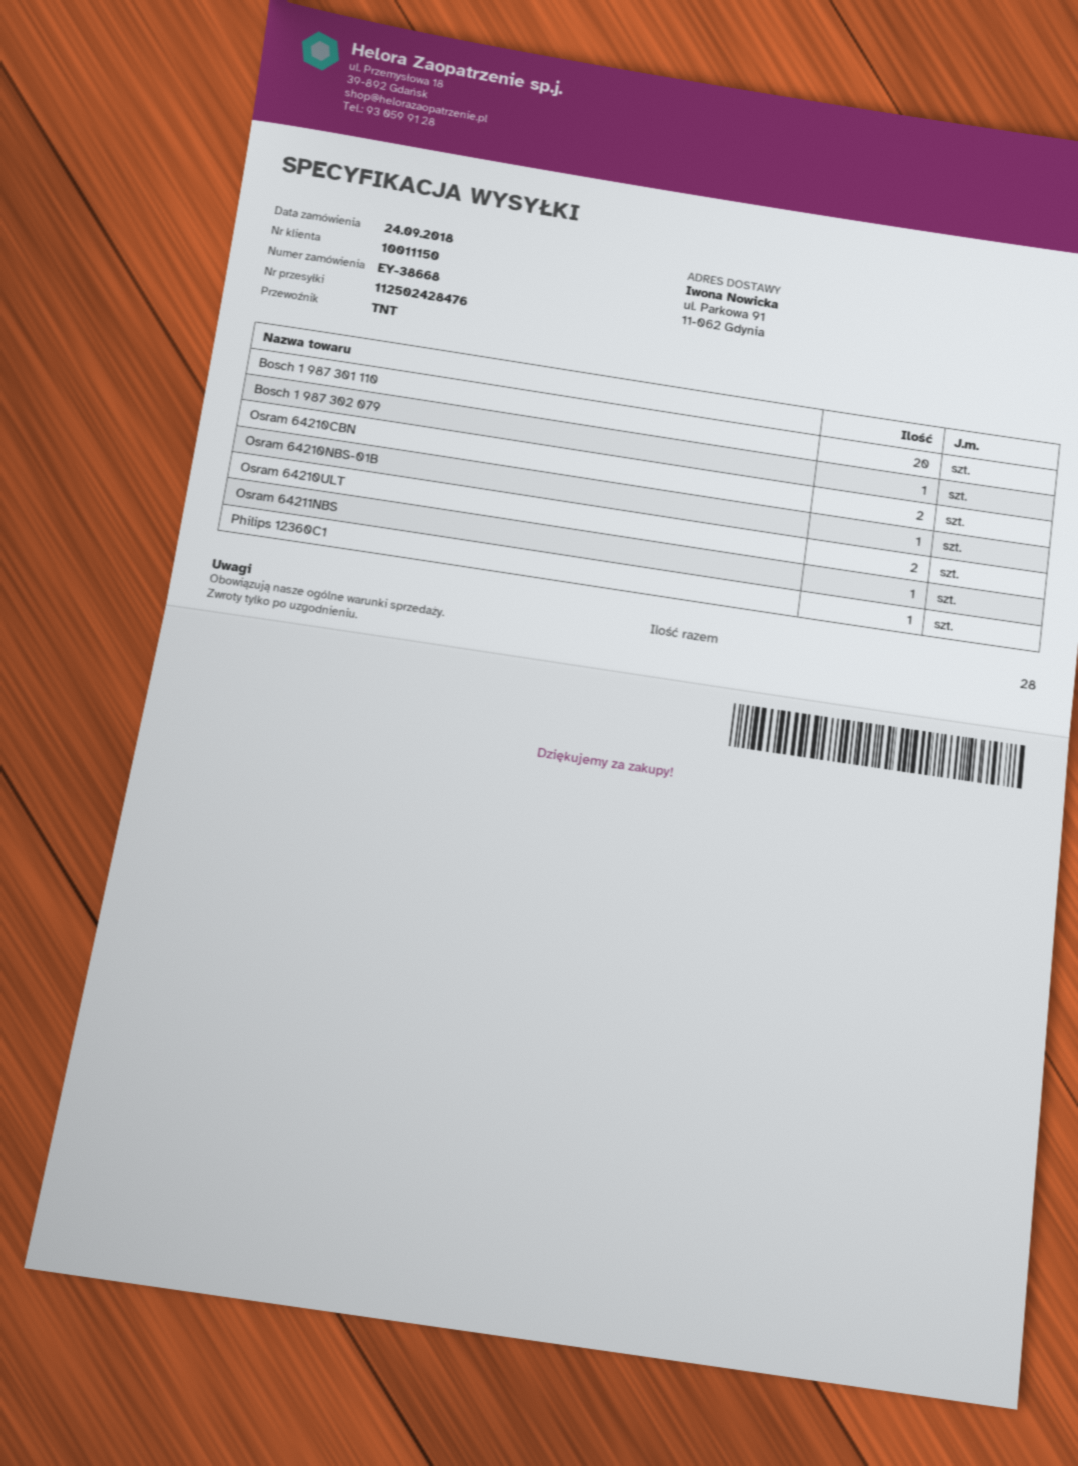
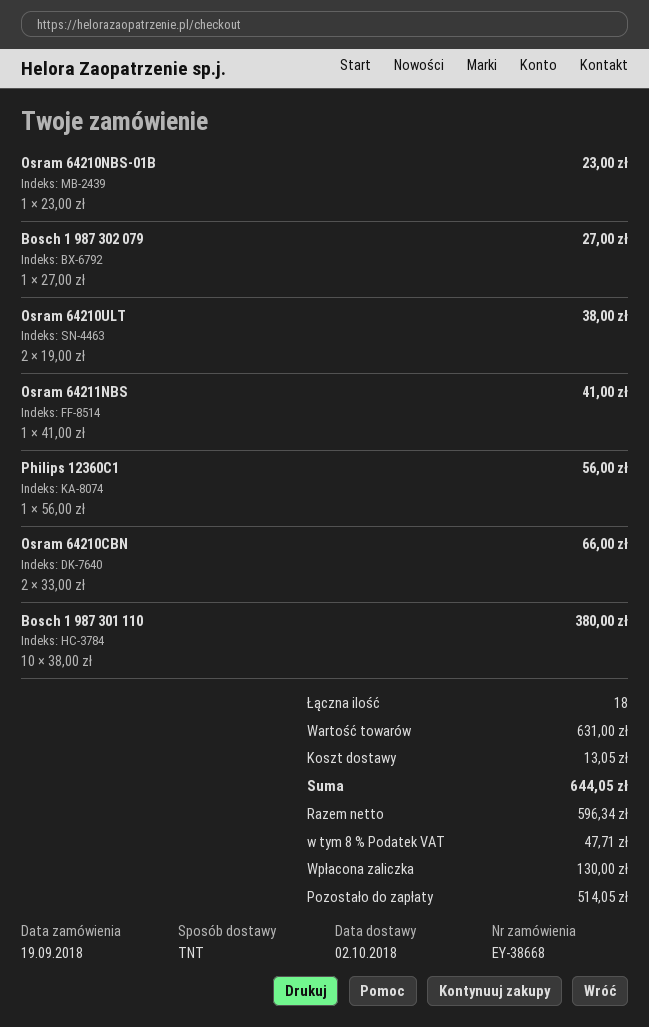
order date: 2018-09-24 -> 2018-09-19
Bosch 1 987 301 110: 20 -> 10
total quantity: 28 -> 18

